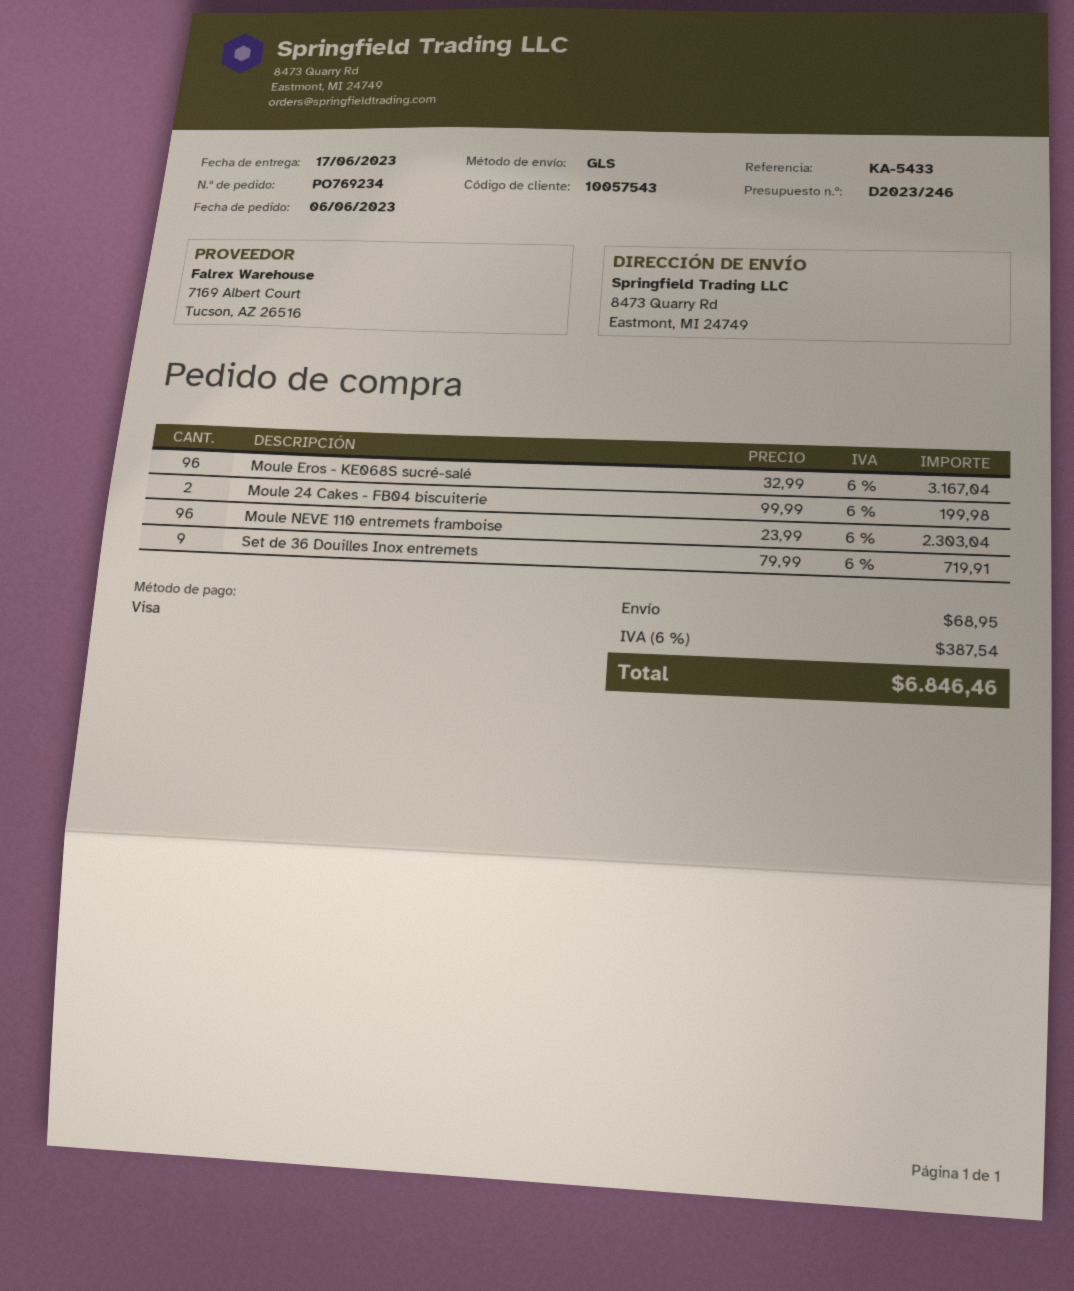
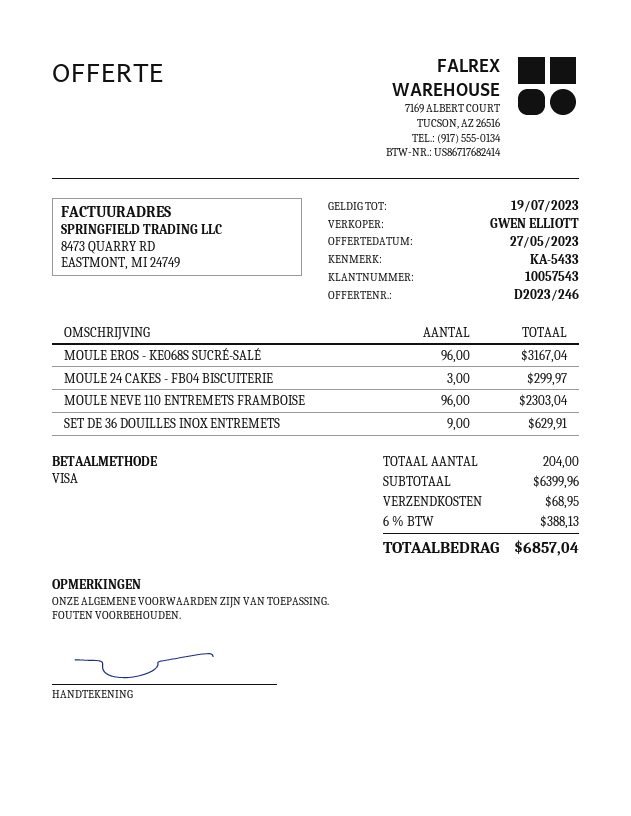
Moule 24 Cakes - FB04 biscuiterie: 2 for 199.98 -> 3 for 299.97
Set de 36 Douilles Inox entremets: 9 for 719.91 -> 9 for 629.91
tax: 6% = 387.54 -> 6% = 388.13
total: 6846.46 -> 6857.04

